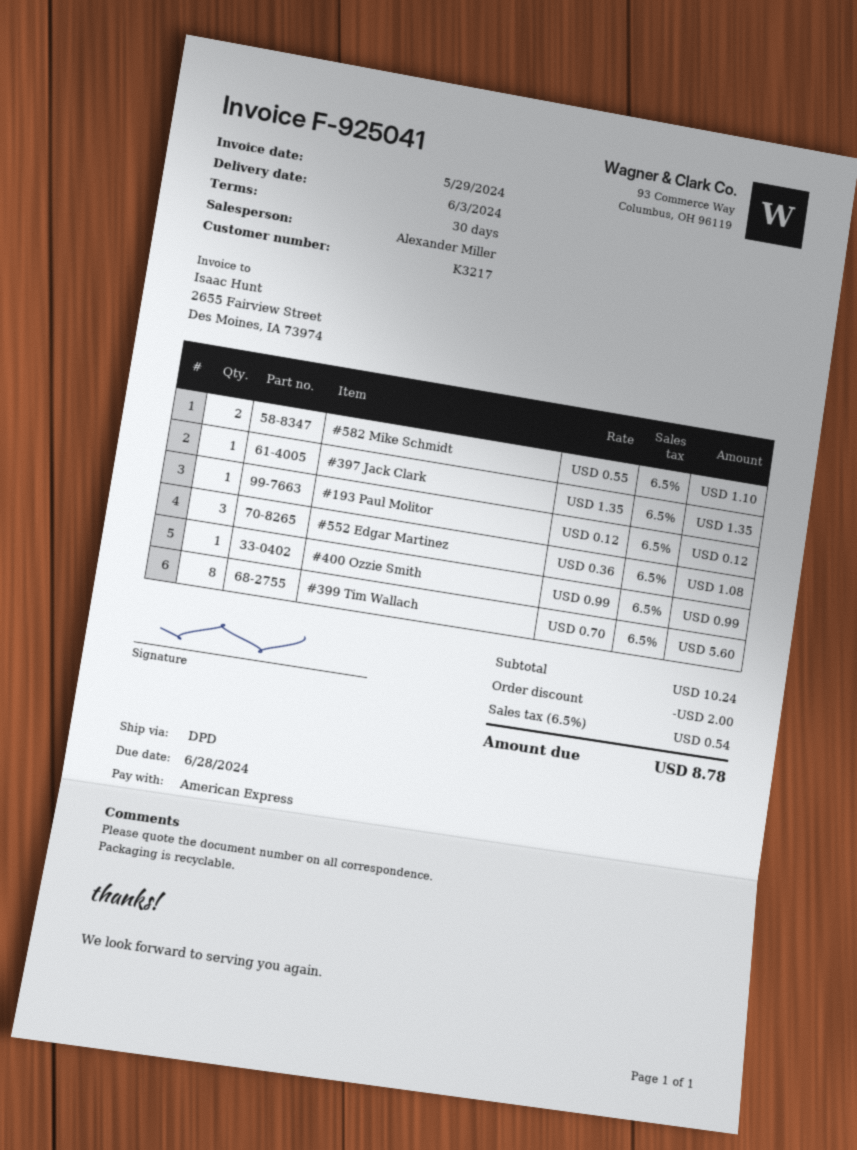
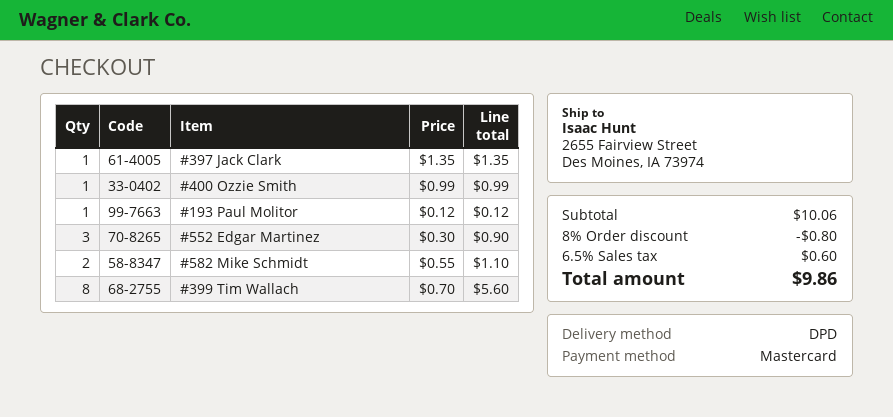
payment method: American Express -> Mastercard
#552 Edgar Martinez: 3 x 0.36 = 1.08 -> 3 x 0.30 = 0.90
subtotal: 10.24 -> 10.06
discount: 2.00 -> 0.80
tax: 6.5% = 0.54 -> 6.5% = 0.60
total: 8.78 -> 9.86

